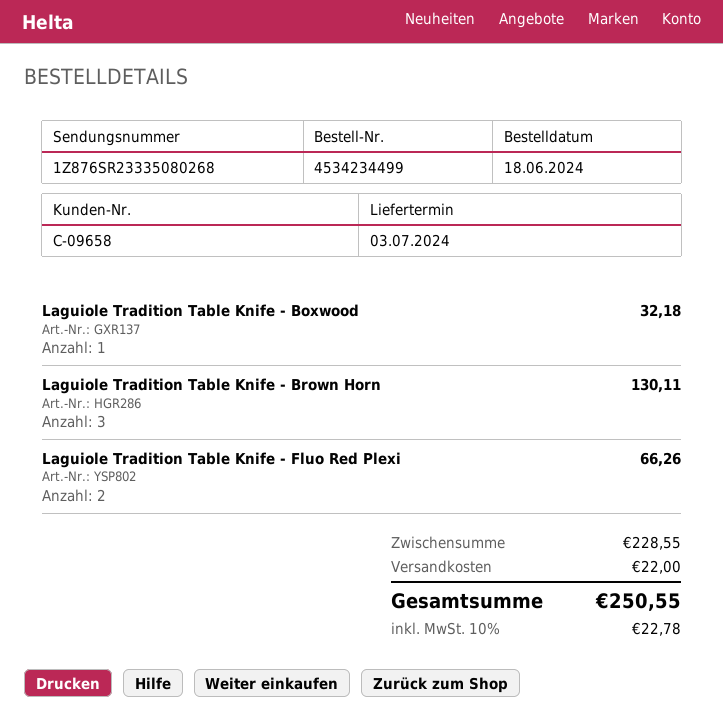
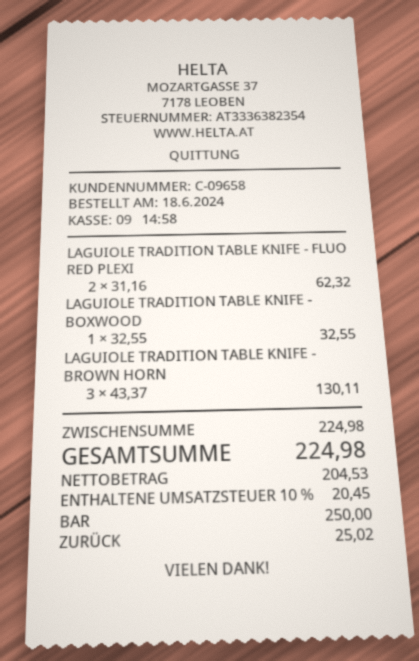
Laguiole Tradition Table Knife - Boxwood: 1 for 32.18 -> 1 for 32.55
Laguiole Tradition Table Knife - Fluo Red Plexi: 2 for 66.26 -> 2 for 62.32
subtotal: 228.55 -> 224.98
shipping: 22.00 -> none
tax: 10% = 22.78 -> 10% = 20.45
total: 250.55 -> 224.98

